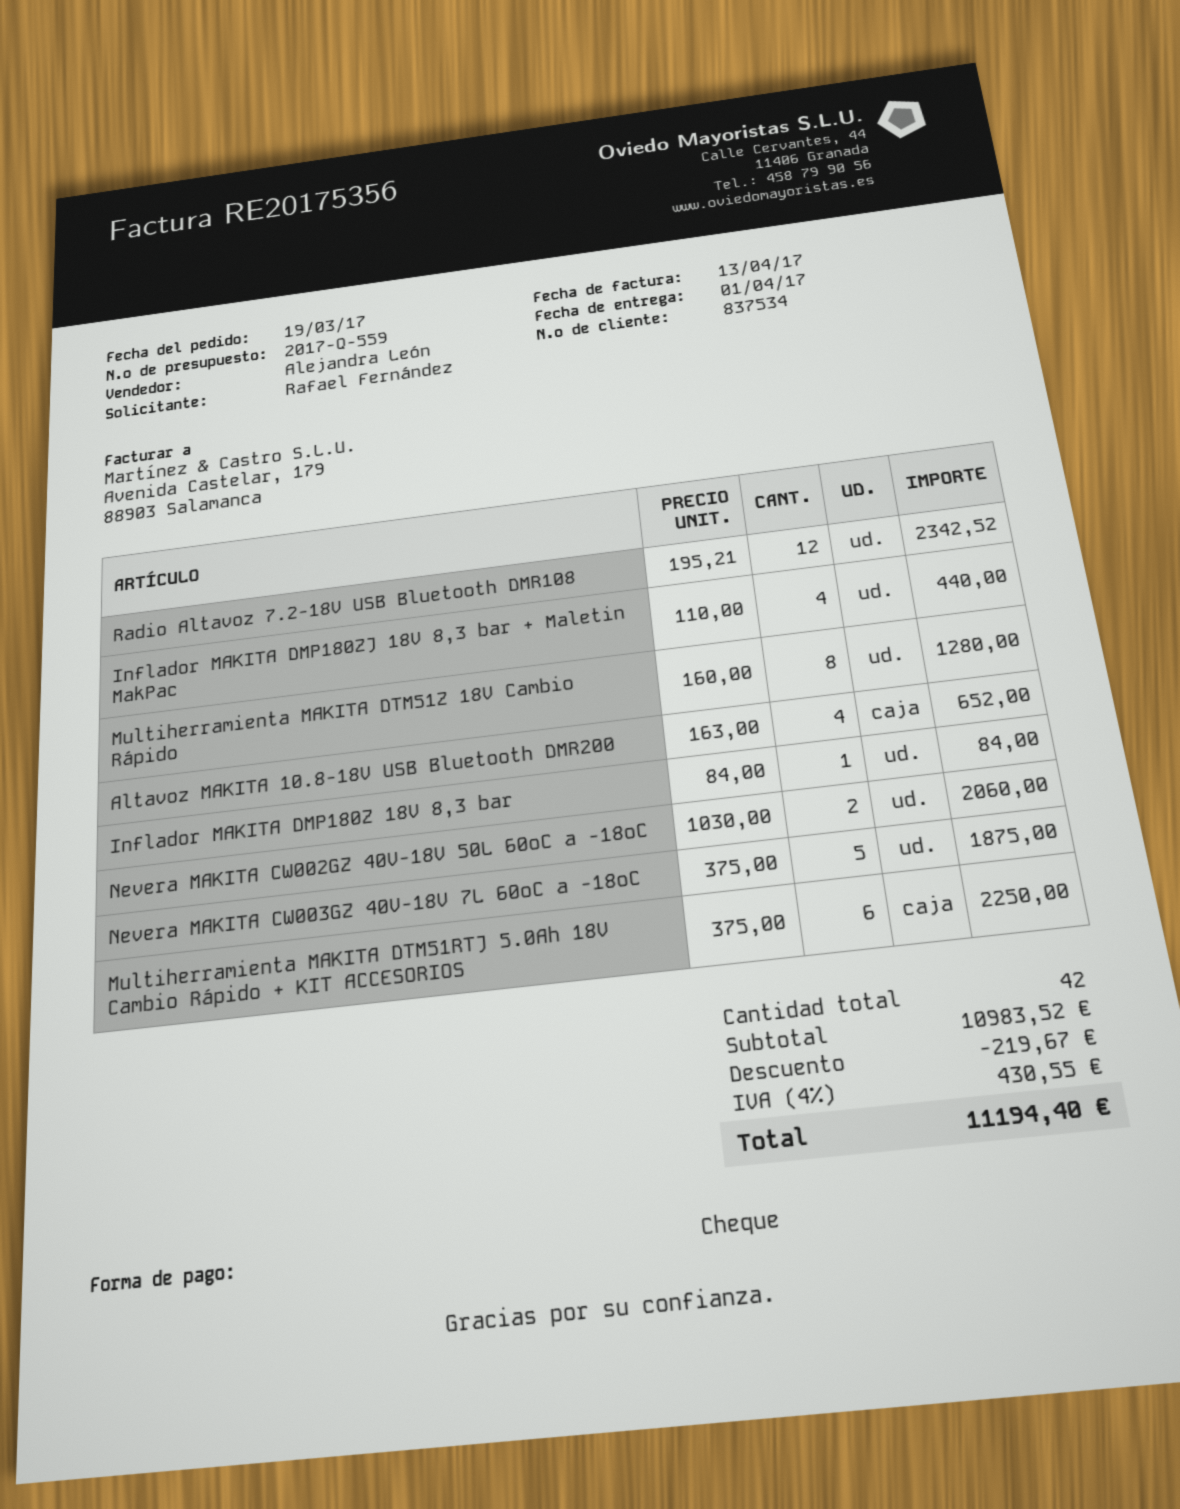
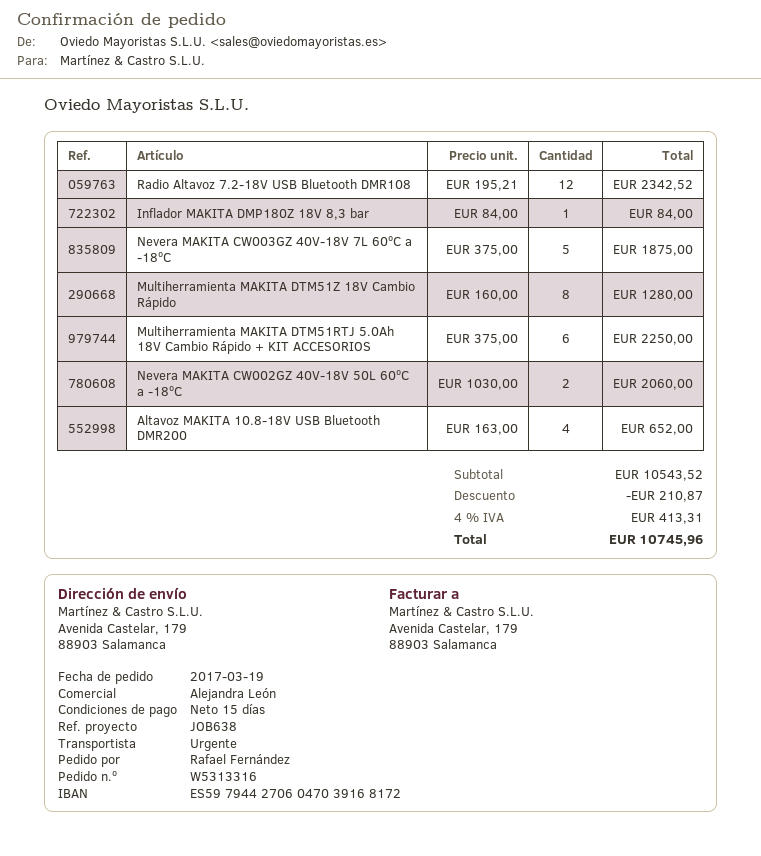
Inflador MAKITA DMP180ZJ 18V 8,3 bar + Maletin MakPac: 4 x 110.00 = 440.00 -> none
subtotal: 10983.52 -> 10543.52
discount: 219.67 -> 210.87
tax: 4% = 430.55 -> 4% = 413.31
total: 11194.40 -> 10745.96

